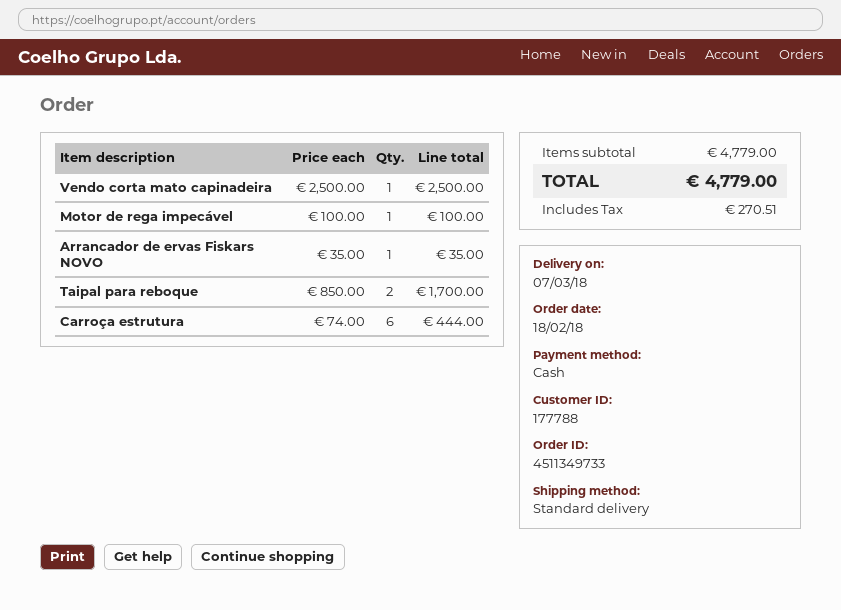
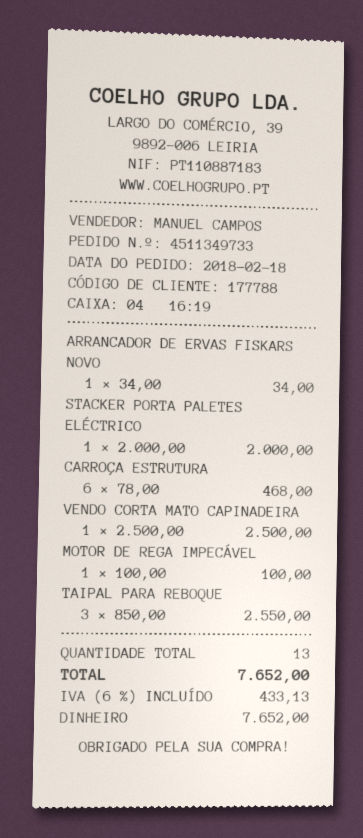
Arrancador de ervas Fiskars NOVO: 1 x 35.00 = 35.00 -> 1 x 34.00 = 34.00
Taipal para reboque: 2 x 850.00 = 1700.00 -> 3 x 850.00 = 2550.00
Carroça estrutura: 6 x 74.00 = 444.00 -> 6 x 78.00 = 468.00
STACKER PORTA PALETES ELÉCTRICO: none -> 1 x 2000.00 = 2000.00
tax: 270.51 -> 433.13
total: 4779.00 -> 7652.00

